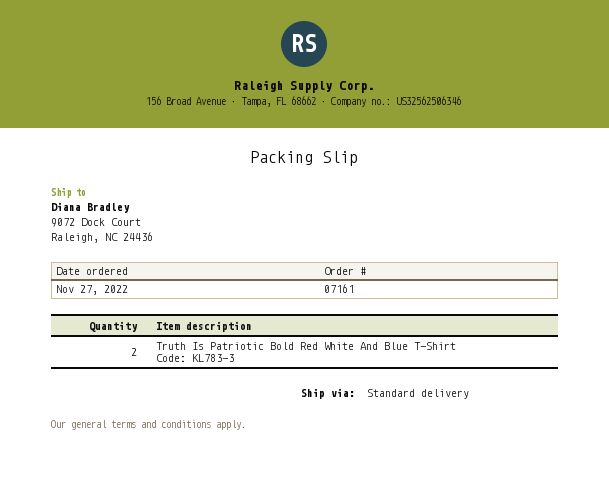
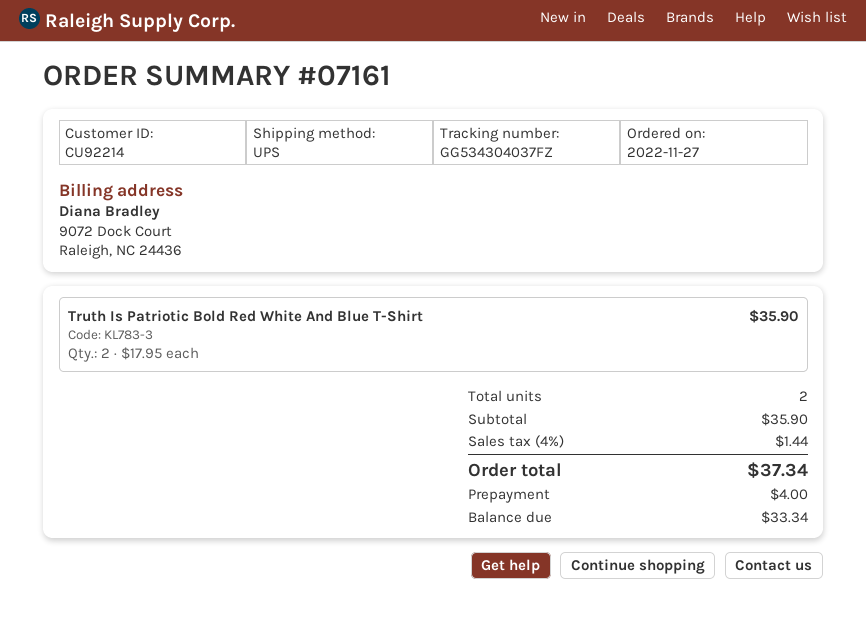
shipping method: standard -> UPS

